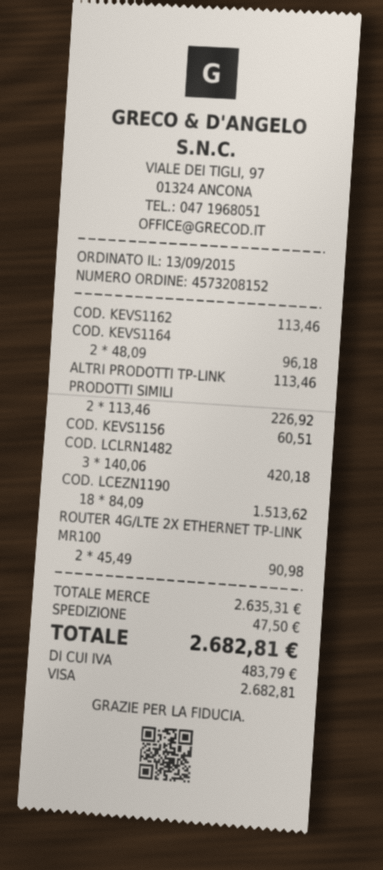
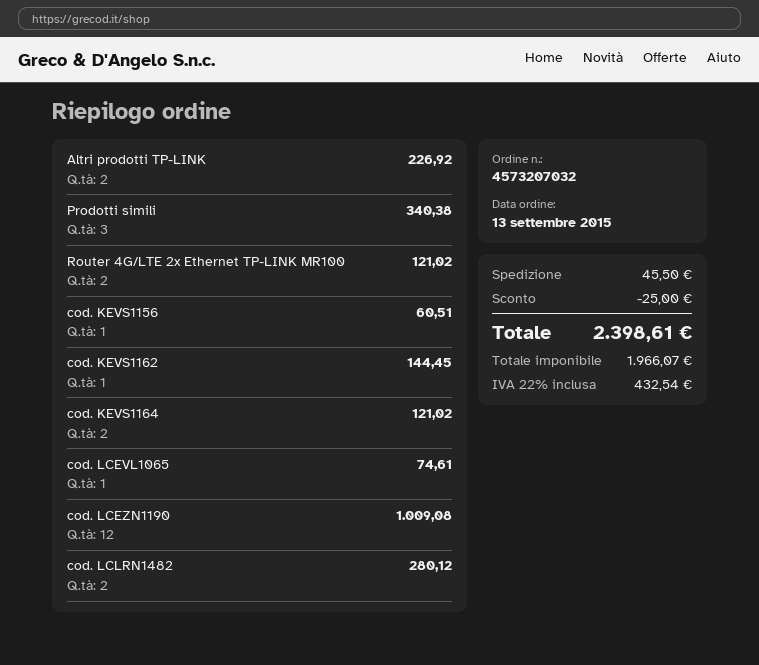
order number: 4573208152 -> 4573207032
COD. KEVS1162: 1 for 113.46 -> 1 for 144.45
COD. KEVS1164: 2 for 96.18 -> 2 for 121.02
ALTRI PRODOTTI TP-LINK: 1 for 113.46 -> 2 for 226.92
PRODOTTI SIMILI: 2 for 226.92 -> 3 for 340.38
COD. LCLRN1482: 3 for 420.18 -> 2 for 280.12
COD. LCEZN1190: 18 for 1513.62 -> 12 for 1009.08
ROUTER 4G/LTE 2X ETHERNET TP-LINK MR100: 2 for 90.98 -> 2 for 121.02
cod. LCEVL1065: none -> 1 for 74.61
discount: none -> 25.00
shipping: 47.50 -> 45.50
tax: 483.79 -> 432.54
total: 2682.81 -> 2398.61

